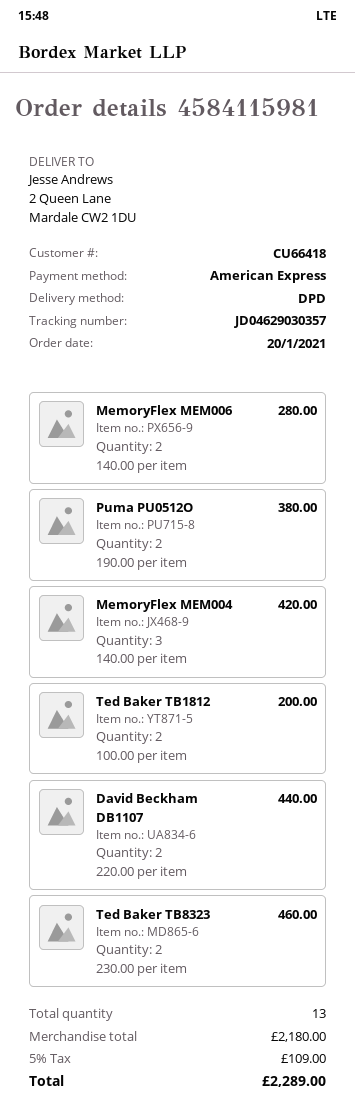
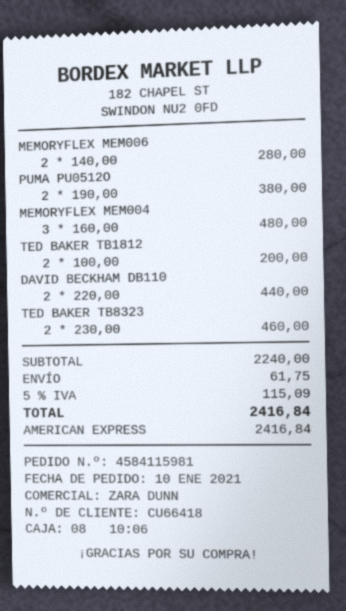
order date: 2021-01-20 -> 2021-01-10
MemoryFlex MEM004: 3 x 140.00 = 420.00 -> 3 x 160.00 = 480.00
subtotal: 2180.00 -> 2240.00
shipping: none -> 61.75
tax: 5% = 109.00 -> 5% = 115.09
total: 2289.00 -> 2416.84

